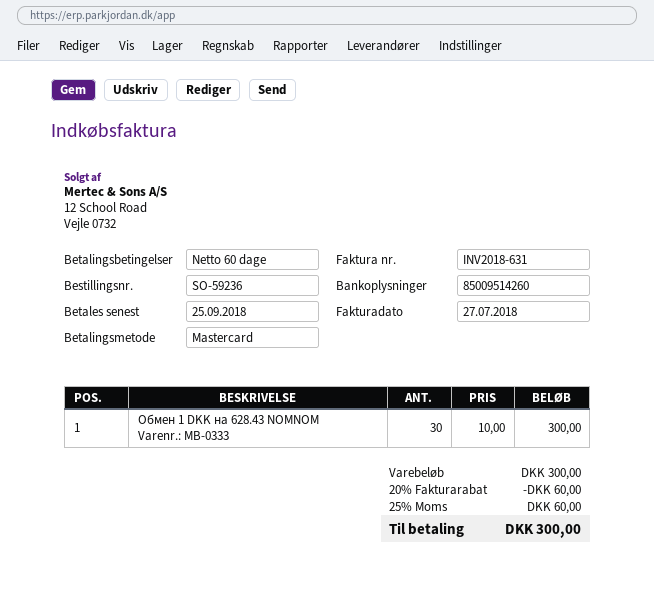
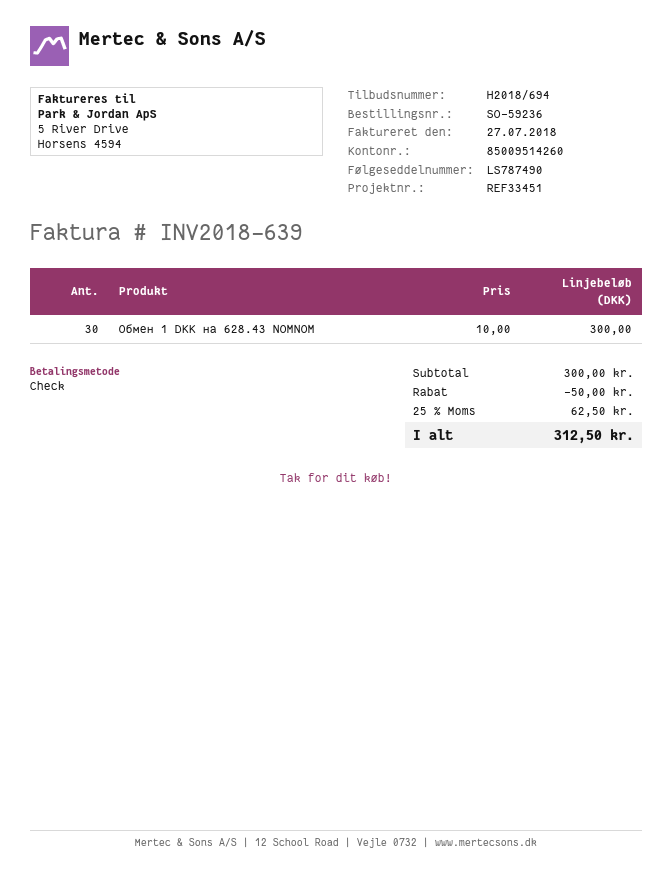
invoice number: INV2018-631 -> INV2018-639
payment method: Mastercard -> cheque
discount: 60.00 -> 50.00
tax: 25% = 60.00 -> 25% = 62.50
total: 300.00 -> 312.50

